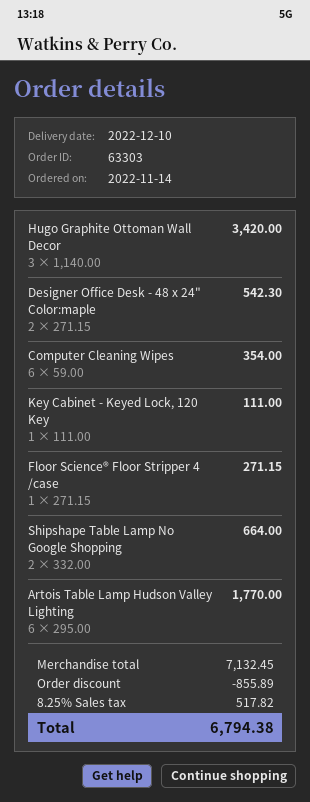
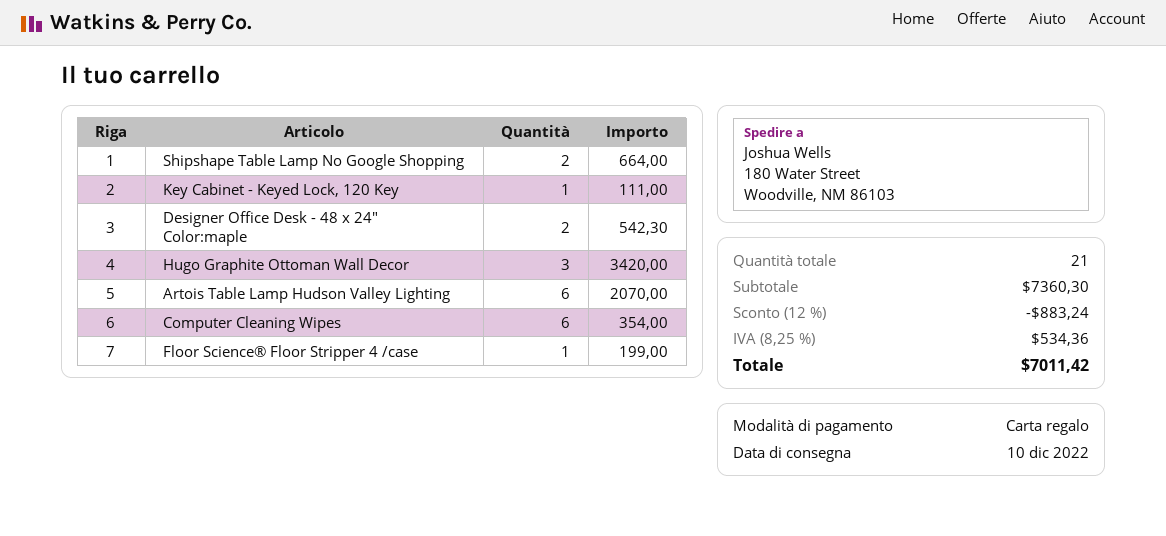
Floor Science® Floor Stripper 4 /case: 1 for 271.15 -> 1 for 199.00
Artois Table Lamp Hudson Valley Lighting: 6 for 1770.00 -> 6 for 2070.00
subtotal: 7132.45 -> 7360.30
discount: 855.89 -> 883.24
tax: 8.25% = 517.82 -> 8.25% = 534.36
total: 6794.38 -> 7011.42

